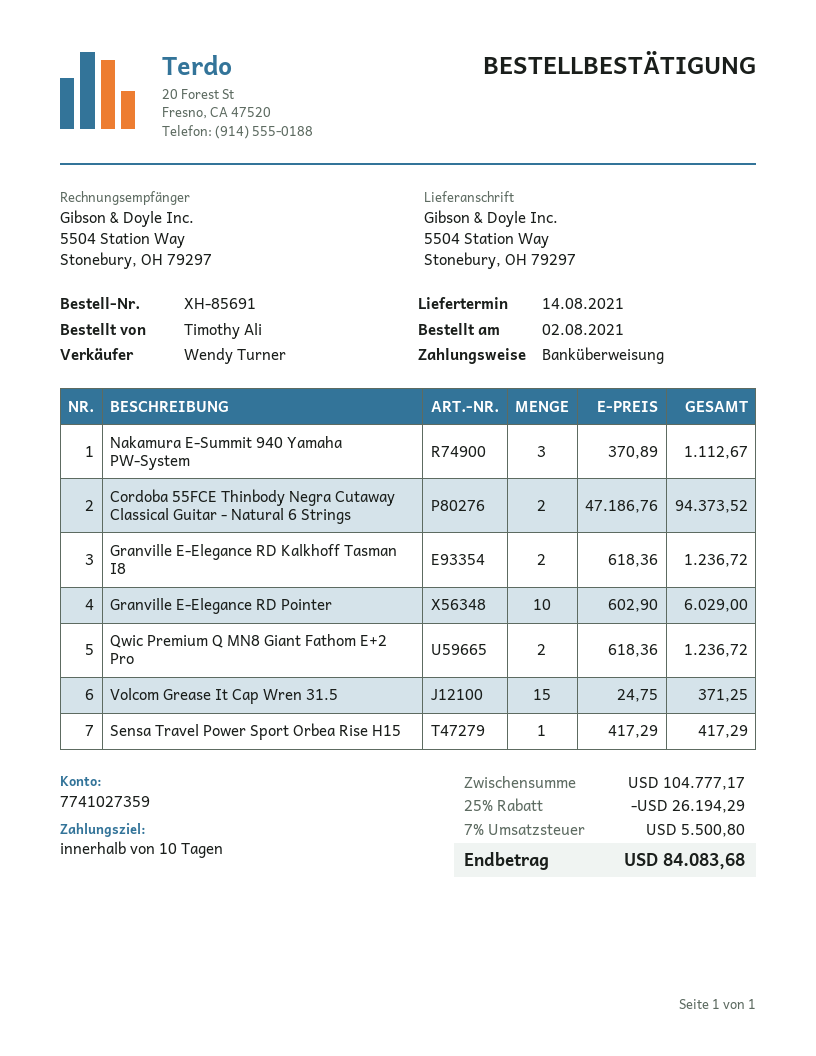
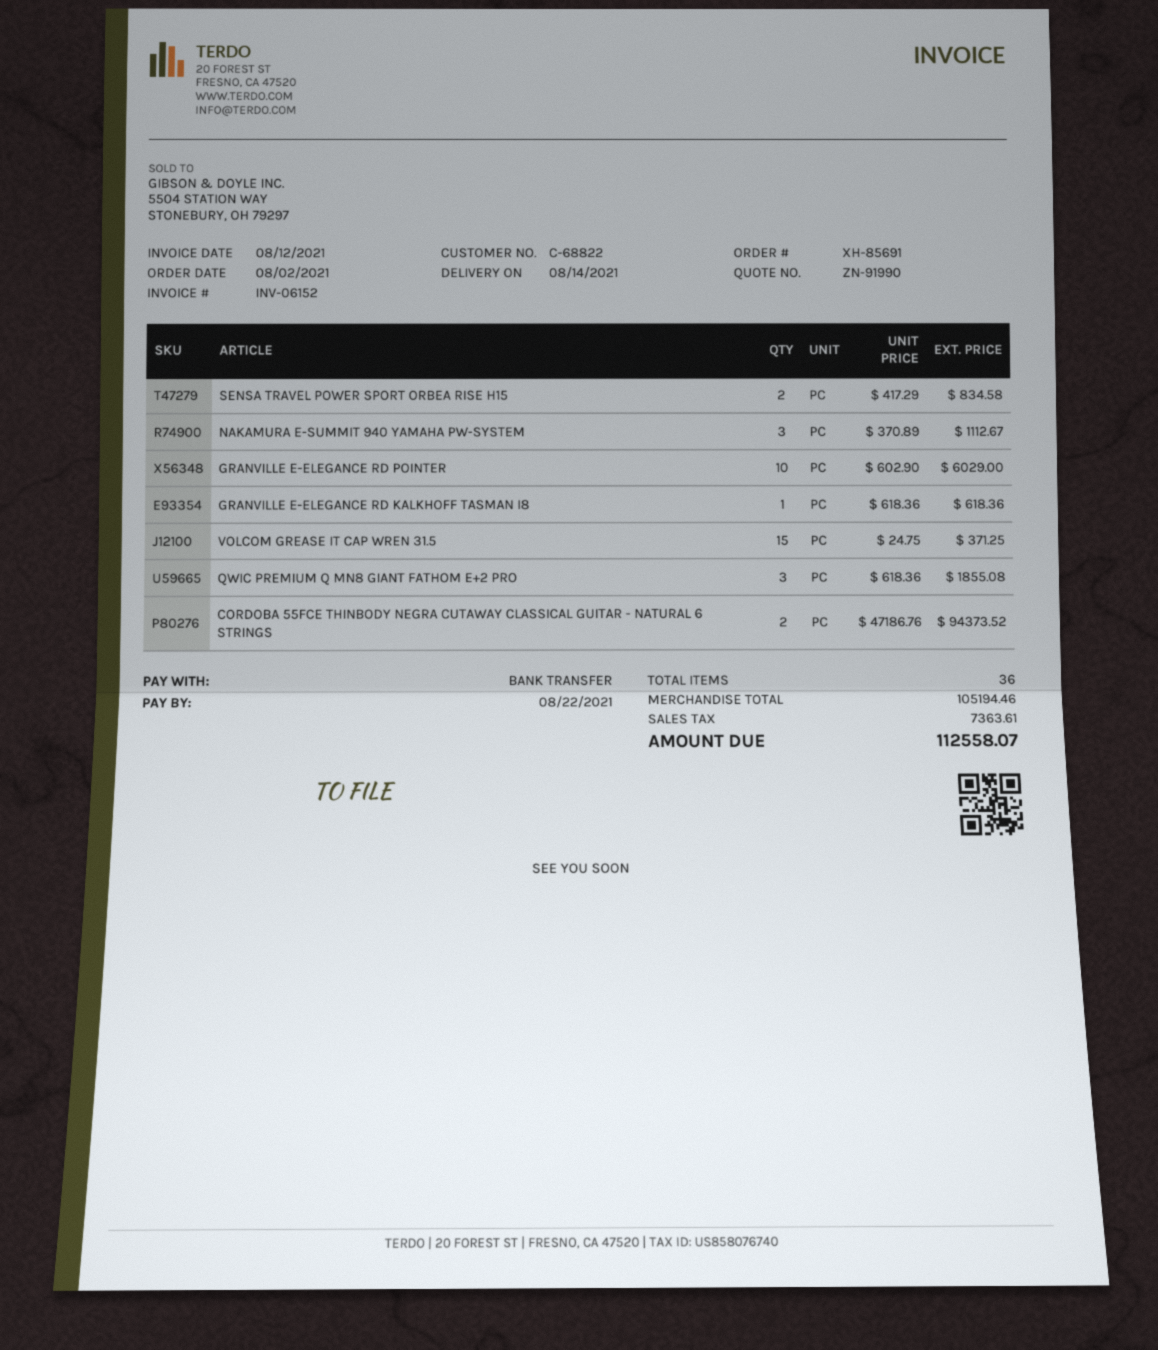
Granville E-Elegance RD Kalkhoff Tasman I8: 2 x 618.36 = 1236.72 -> 1 x 618.36 = 618.36
Qwic Premium Q MN8 Giant Fathom E+2 Pro: 2 x 618.36 = 1236.72 -> 3 x 618.36 = 1855.08
Sensa Travel Power Sport Orbea Rise H15: 1 x 417.29 = 417.29 -> 2 x 417.29 = 834.58
subtotal: 104777.17 -> 105194.46
discount: 25% = 26194.29 -> none
tax: 5500.80 -> 7363.61
total: 84083.68 -> 112558.07

